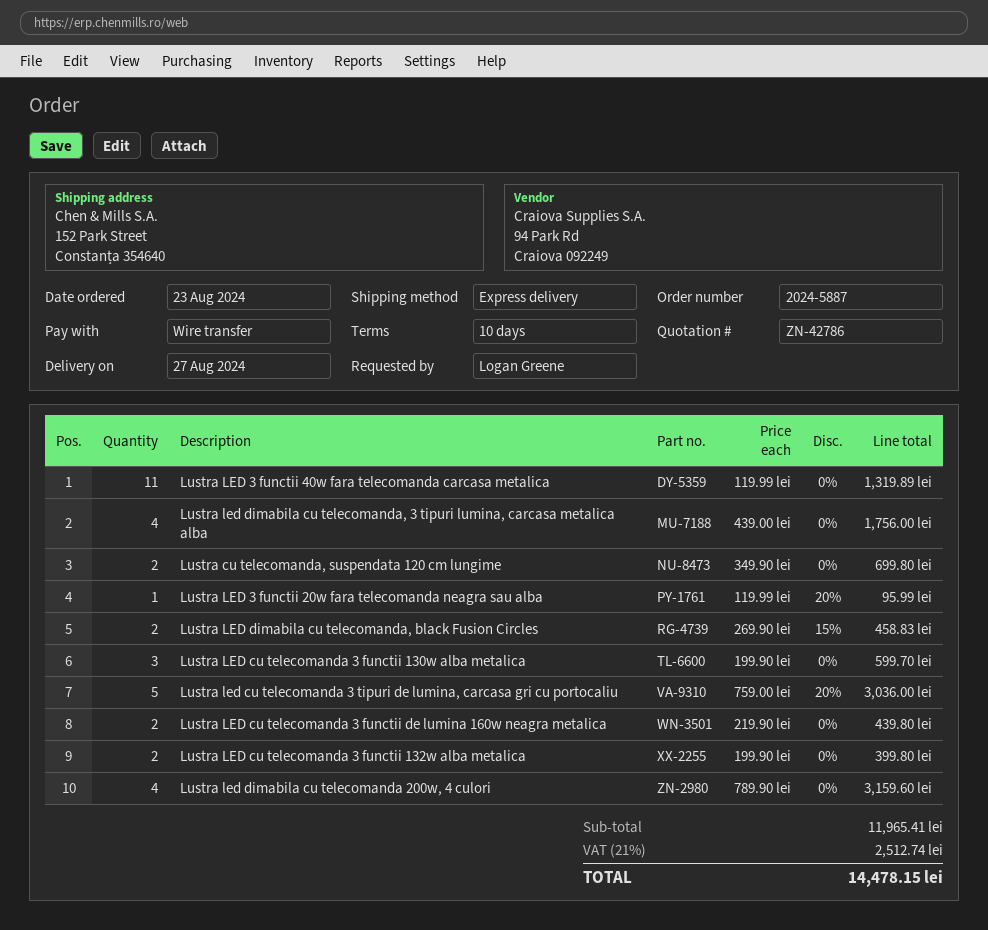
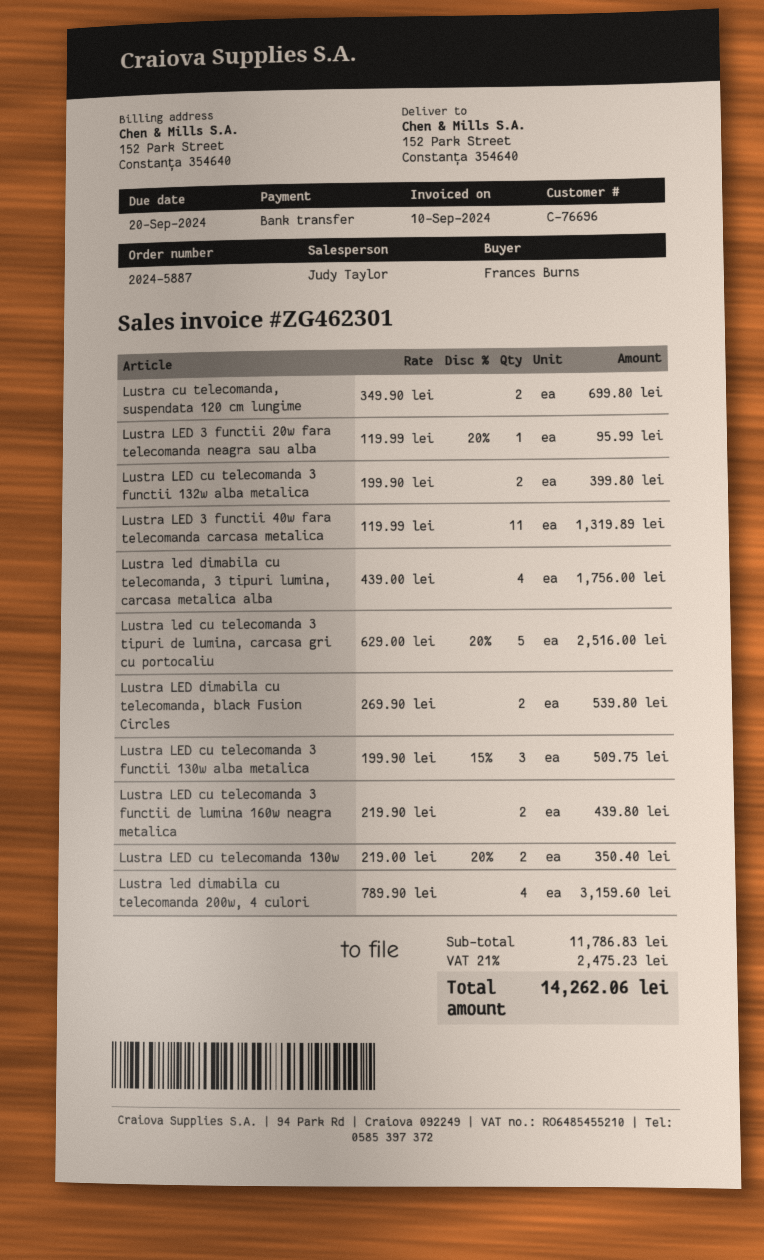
ordered by: Logan Greene -> Frances Burns
Lustra LED dimabila cu telecomanda, black Fusion Circles: 2 x 269.90 - 15% = 458.83 -> 2 x 269.90 = 539.80
Lustra LED cu telecomanda 3 functii 130w alba metalica: 3 x 199.90 = 599.70 -> 3 x 199.90 - 15% = 509.75
Lustra led cu telecomanda 3 tipuri de lumina, carcasa gri cu portocaliu: 5 x 759.00 - 20% = 3036.00 -> 5 x 629.00 - 20% = 2516.00
Lustra LED cu telecomanda 130w: none -> 2 x 219.00 - 20% = 350.40
subtotal: 11965.41 -> 11786.83
tax: 21% = 2512.74 -> 21% = 2475.23
total: 14478.15 -> 14262.06

